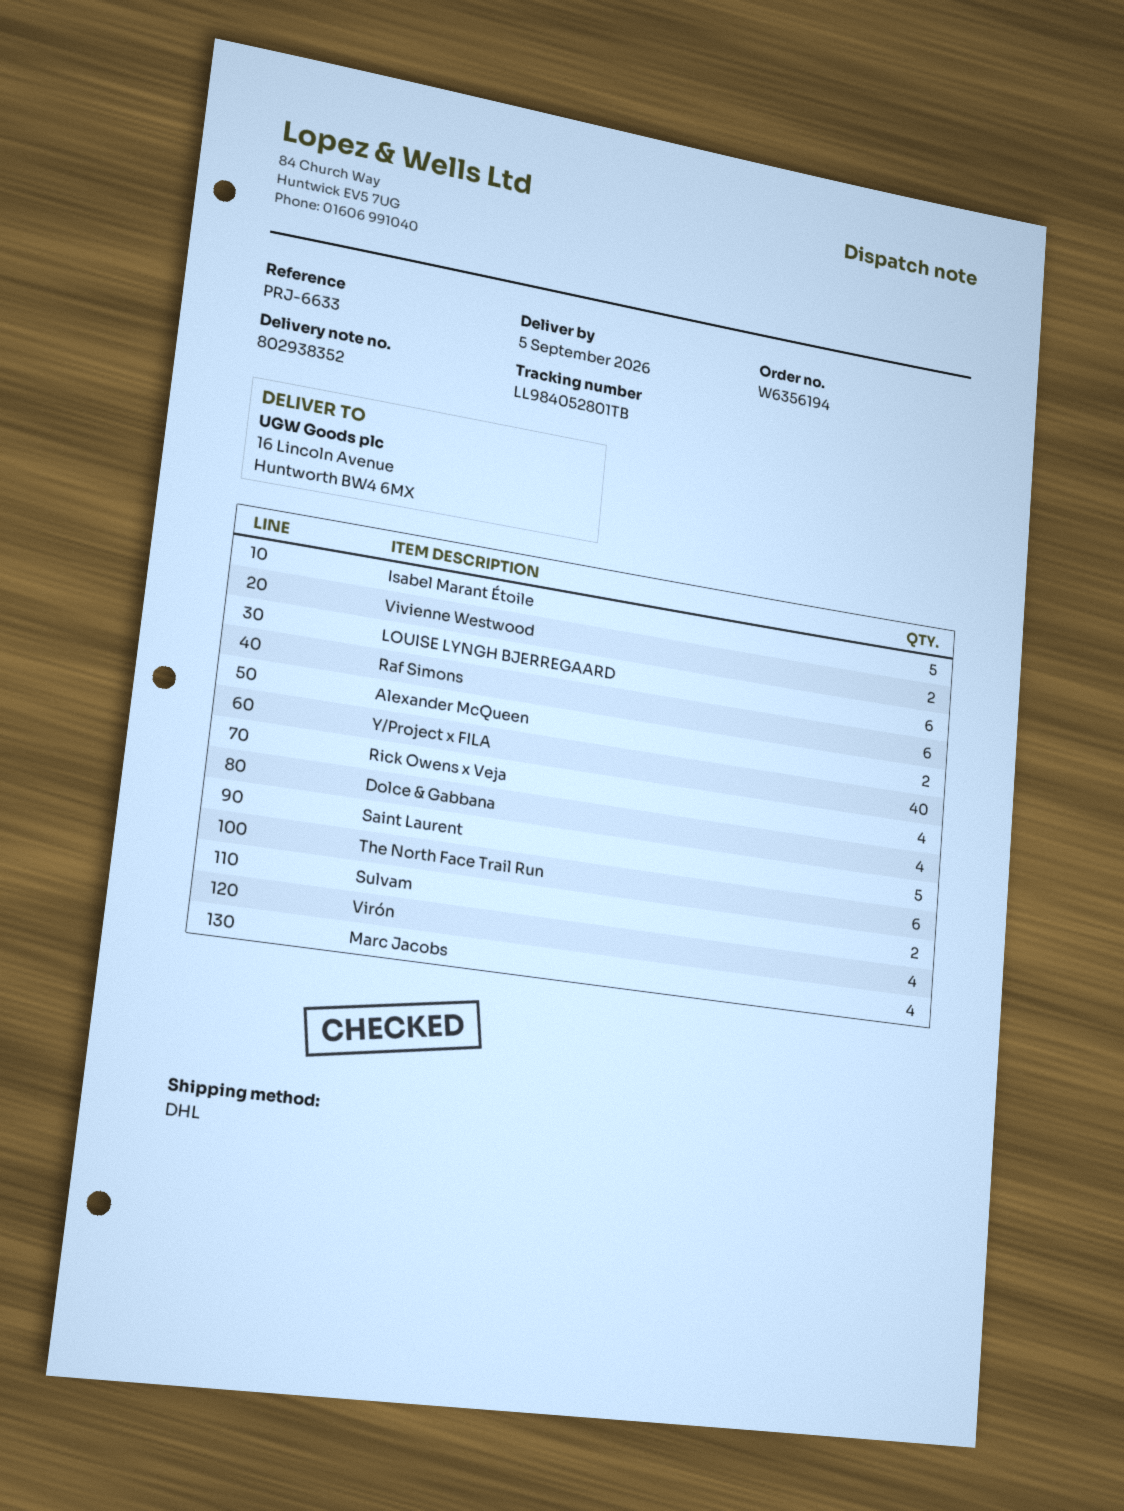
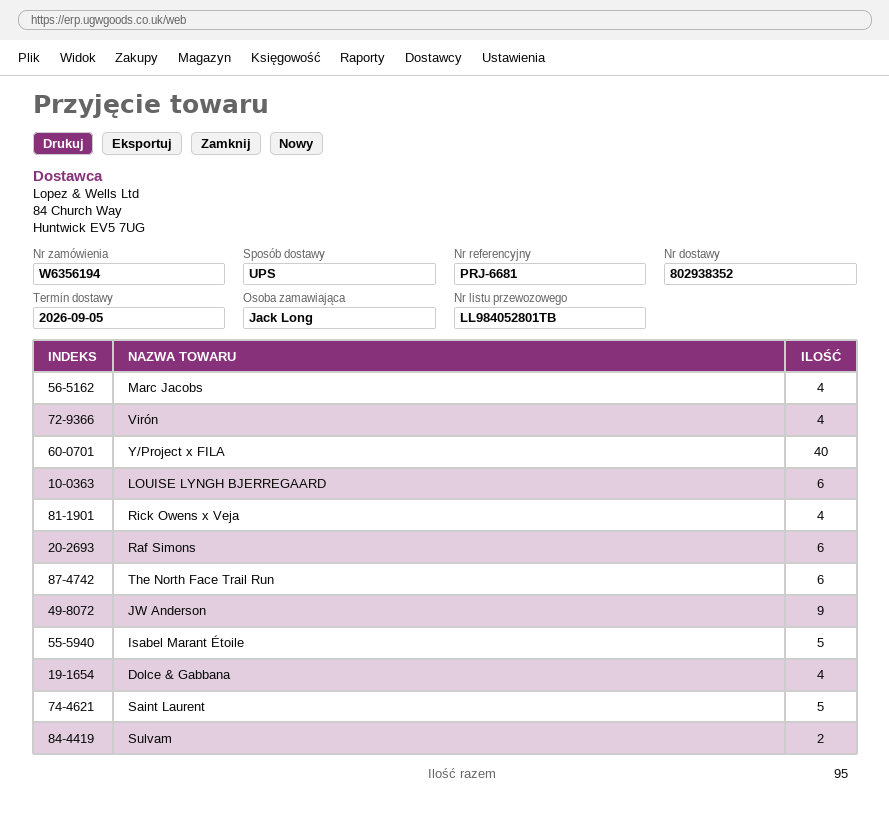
reference: PRJ-6633 -> PRJ-6681
shipping method: DHL -> UPS
Vivienne Westwood: 2 -> none
Alexander McQueen: 2 -> none
JW Anderson: none -> 9

